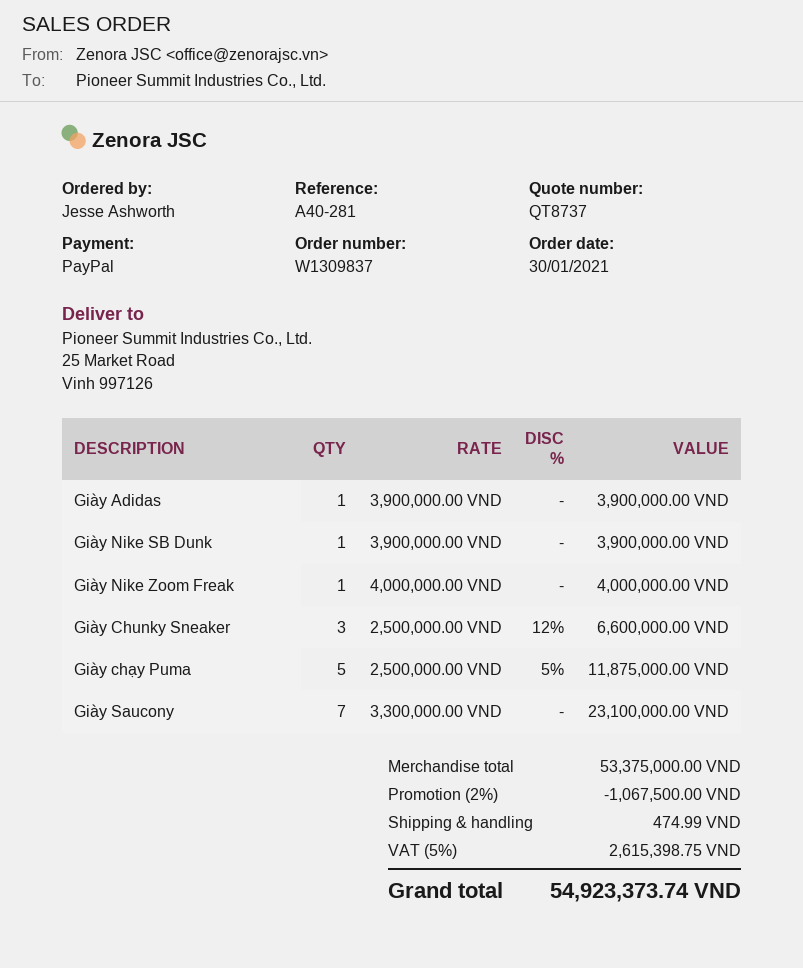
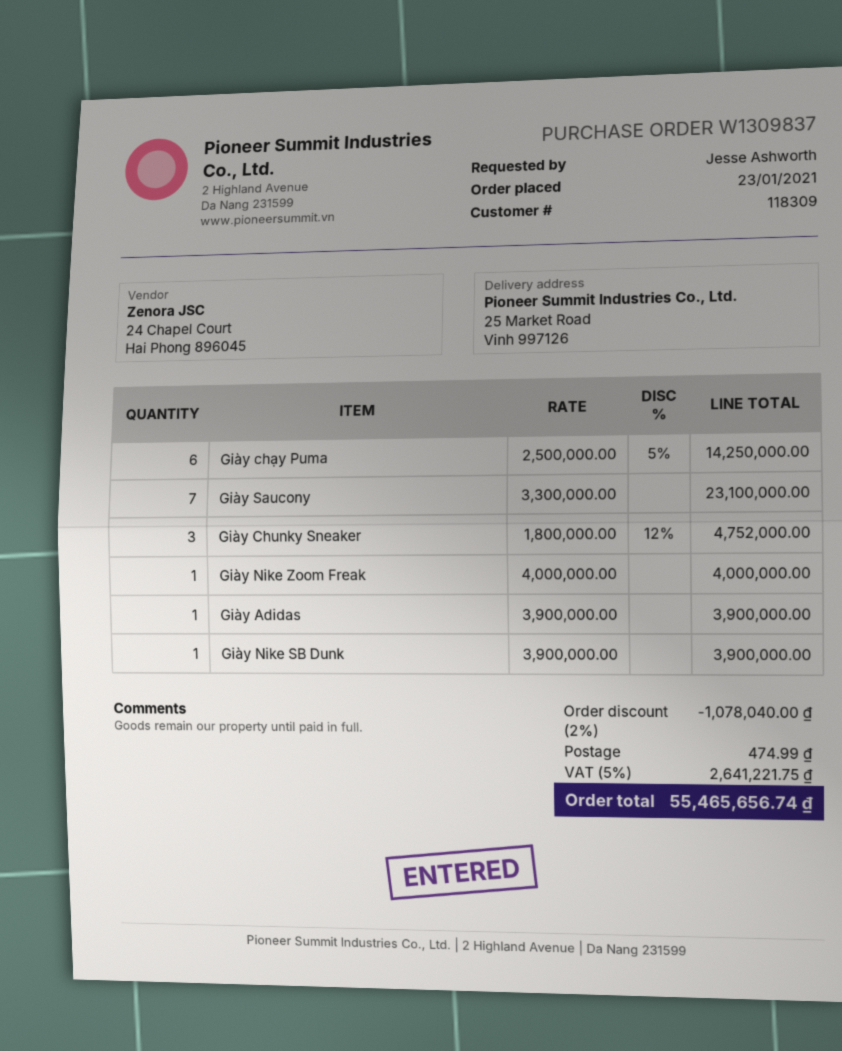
order date: 2021-01-30 -> 2021-01-23
Giày Chunky Sneaker: 3 x 2500000.00 - 12% = 6600000.00 -> 3 x 1800000.00 - 12% = 4752000.00
Giày chạy Puma: 5 x 2500000.00 - 5% = 11875000.00 -> 6 x 2500000.00 - 5% = 14250000.00
discount: 2% = 1067500.00 -> 2% = 1078040.00
tax: 5% = 2615398.75 -> 5% = 2641221.75
total: 54923373.74 -> 55465656.74

